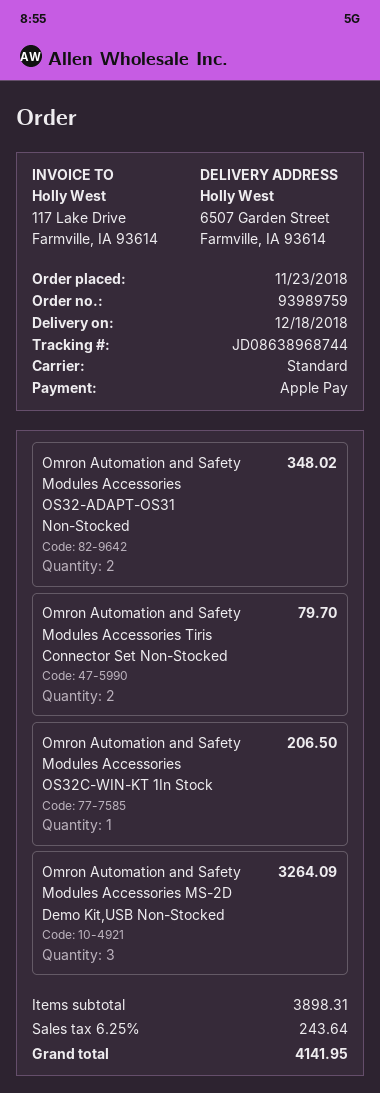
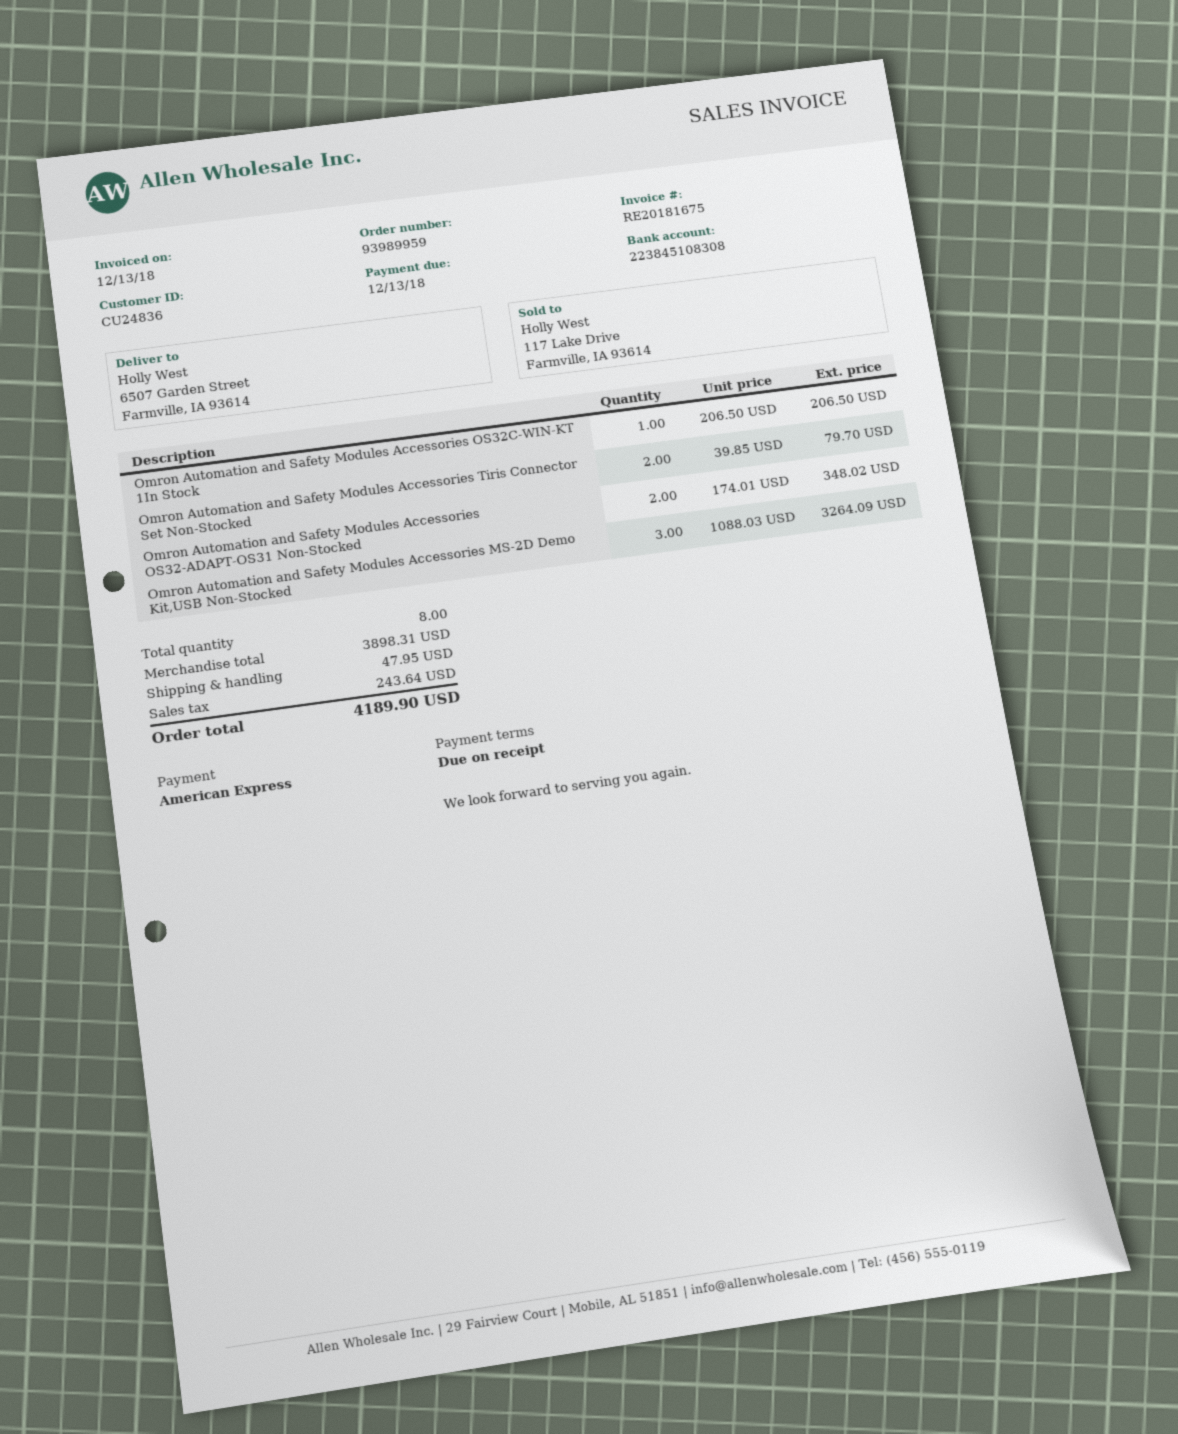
order number: 93989759 -> 93989959
payment method: Apple Pay -> American Express
shipping: none -> 47.95
total: 4141.95 -> 4189.90

